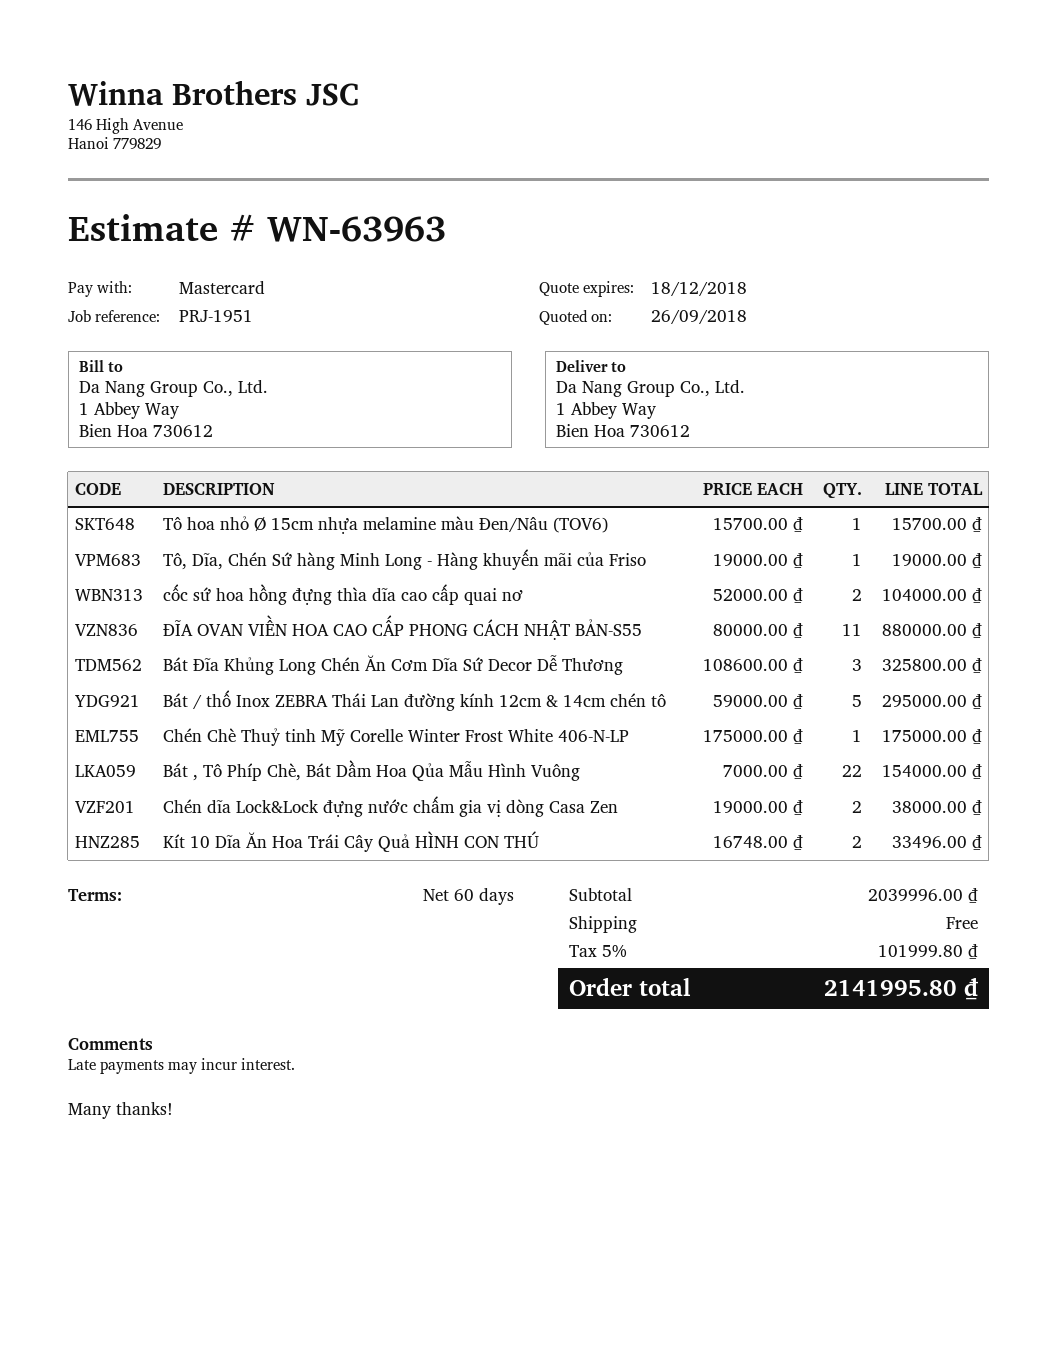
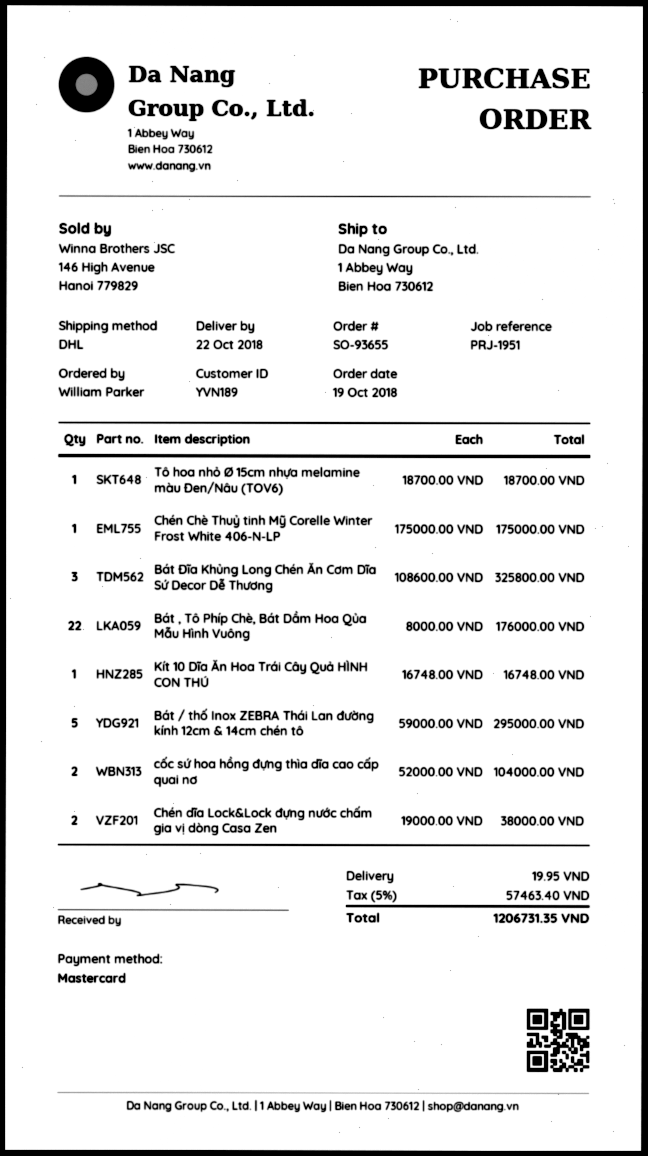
Tô hoa nhỏ Ø 15cm nhựa melamine màu Đen/Nâu (TOV6): 1 x 15700.00 = 15700.00 -> 1 x 18700.00 = 18700.00
Tô, Dĩa, Chén Sứ hàng Minh Long - Hàng khuyến mãi của Friso: 1 x 19000.00 = 19000.00 -> none
ĐĨA OVAN VIỀN HOA CAO CẤP PHONG CÁCH NHẬT BẢN-S55: 11 x 80000.00 = 880000.00 -> none
Bát , Tô Phíp Chè, Bát Dầm Hoa Qủa Mẫu Hình Vuông: 22 x 7000.00 = 154000.00 -> 22 x 8000.00 = 176000.00
Kít 10 Dĩa Ăn Hoa Trái Cây Quả HÌNH CON THÚ: 2 x 16748.00 = 33496.00 -> 1 x 16748.00 = 16748.00
shipping: 0.00 -> 19.95
tax: 5% = 101999.80 -> 5% = 57463.40
total: 2141995.80 -> 1206731.35

